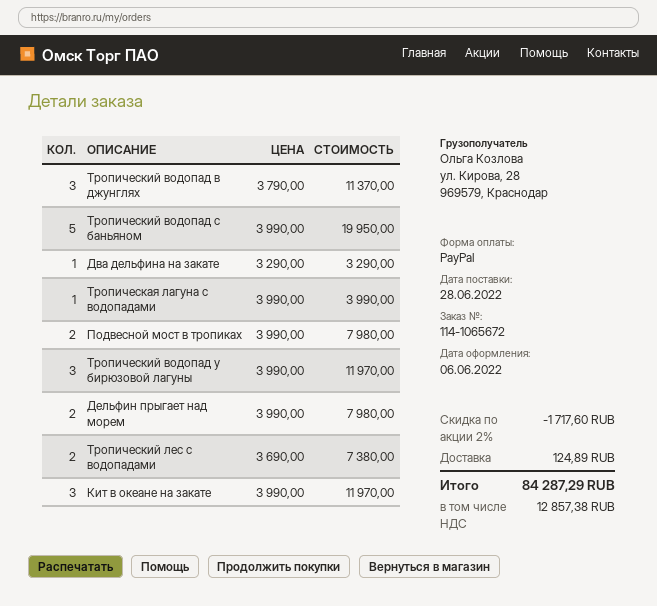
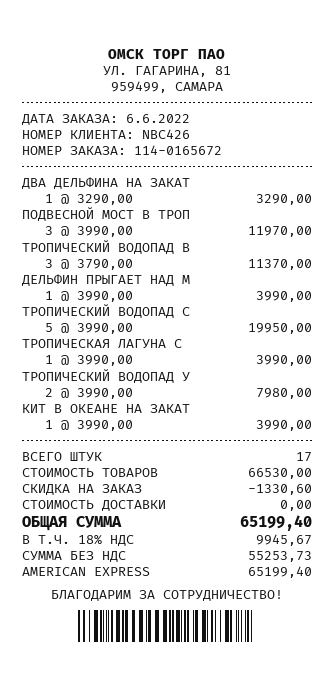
order number: 114-1065672 -> 114-0165672
payment method: PayPal -> American Express
Подвесной мост в тропиках: 2 x 3990.00 = 7980.00 -> 3 x 3990.00 = 11970.00
Тропический водопад у бирюзовой лагуны: 3 x 3990.00 = 11970.00 -> 2 x 3990.00 = 7980.00
Дельфин прыгает над морем: 2 x 3990.00 = 7980.00 -> 1 x 3990.00 = 3990.00
Тропический лес с водопадами: 2 x 3690.00 = 7380.00 -> none
Кит в океане на закате: 3 x 3990.00 = 11970.00 -> 1 x 3990.00 = 3990.00
discount: 1717.60 -> 1330.60
shipping: 124.89 -> 0.00
tax: 12857.38 -> 9945.67
total: 84287.29 -> 65199.40

